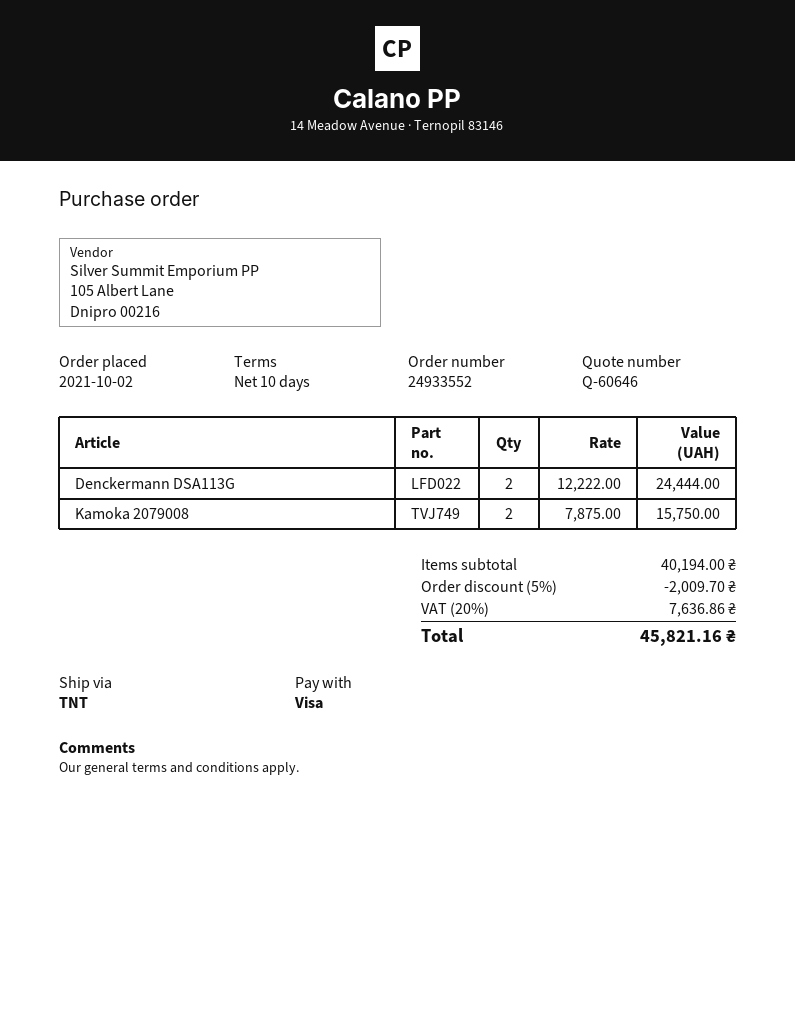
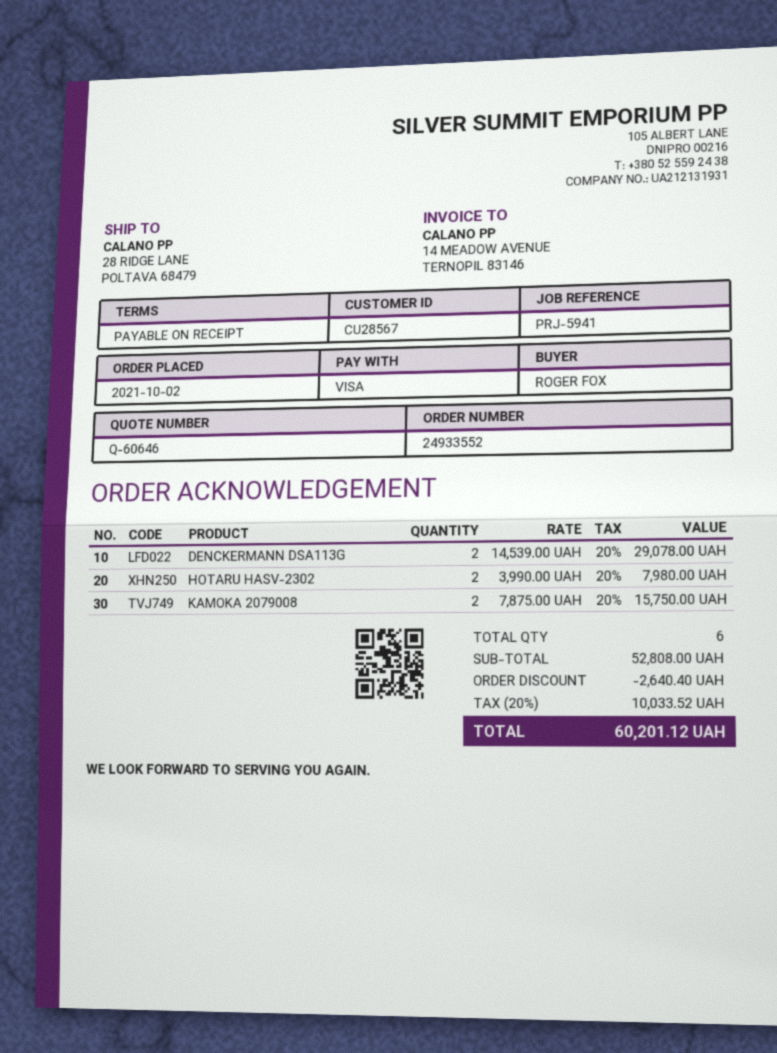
payment terms: 10 days -> on receipt
Denckermann DSA113G: 2 x 12222.00 = 24444.00 -> 2 x 14539.00 = 29078.00
HOTARU HASV-2302: none -> 2 x 3990.00 = 7980.00
subtotal: 40194.00 -> 52808.00
discount: 2009.70 -> 2640.40
tax: 20% = 7636.86 -> 20% = 10033.52
total: 45821.16 -> 60201.12

